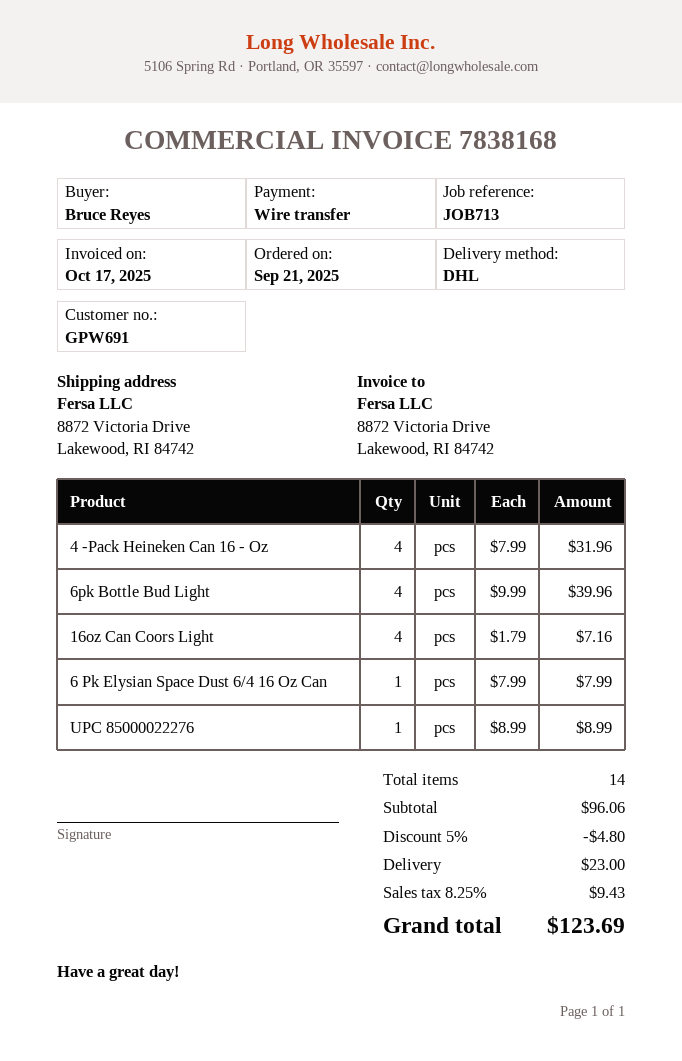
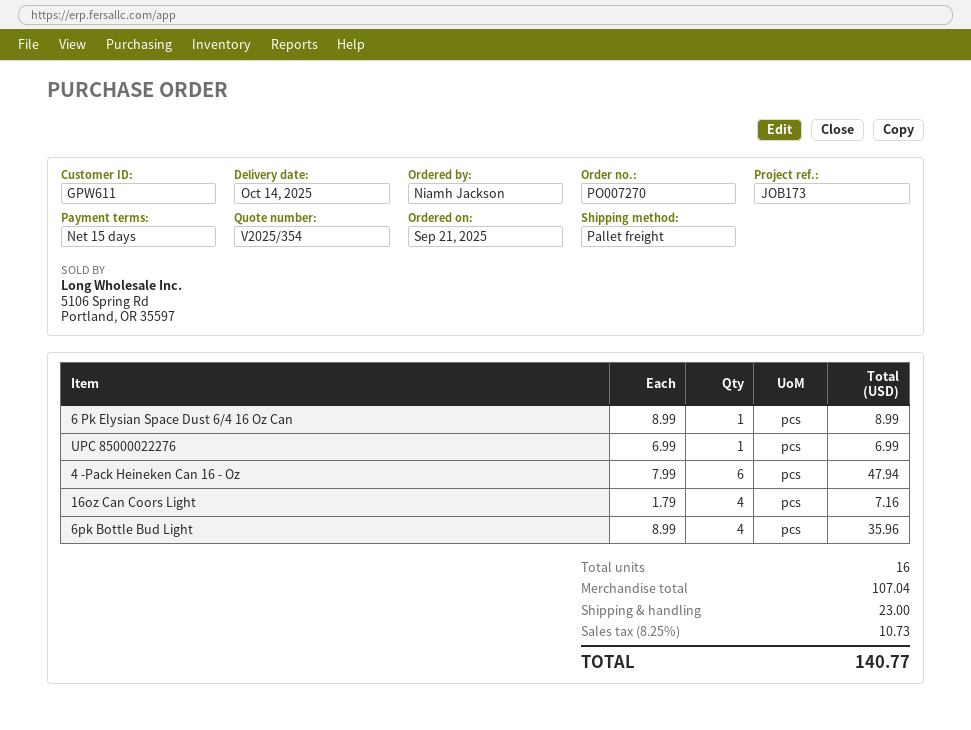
customer number: GPW691 -> GPW611
reference: JOB713 -> JOB173
ordered by: Bruce Reyes -> Niamh Jackson
shipping method: DHL -> pallet freight
4 -Pack Heineken Can 16 - Oz: 4 x 7.99 = 31.96 -> 6 x 7.99 = 47.94
6pk Bottle Bud Light: 4 x 9.99 = 39.96 -> 4 x 8.99 = 35.96
6 Pk Elysian Space Dust 6/4 16 Oz Can: 1 x 7.99 = 7.99 -> 1 x 8.99 = 8.99
UPC 85000022276: 1 x 8.99 = 8.99 -> 1 x 6.99 = 6.99
total quantity: 14 -> 16
subtotal: 96.06 -> 107.04
discount: 5% = 4.80 -> none
tax: 8.25% = 9.43 -> 8.25% = 10.73
total: 123.69 -> 140.77

